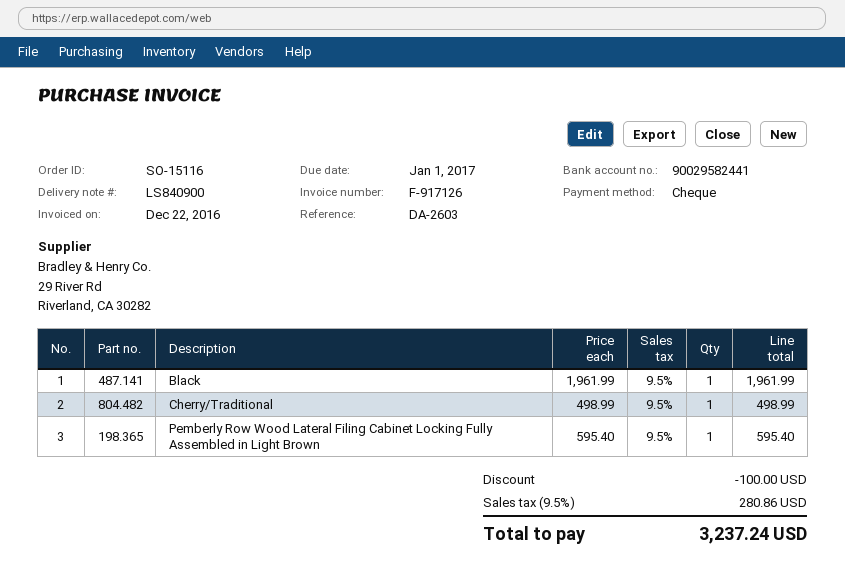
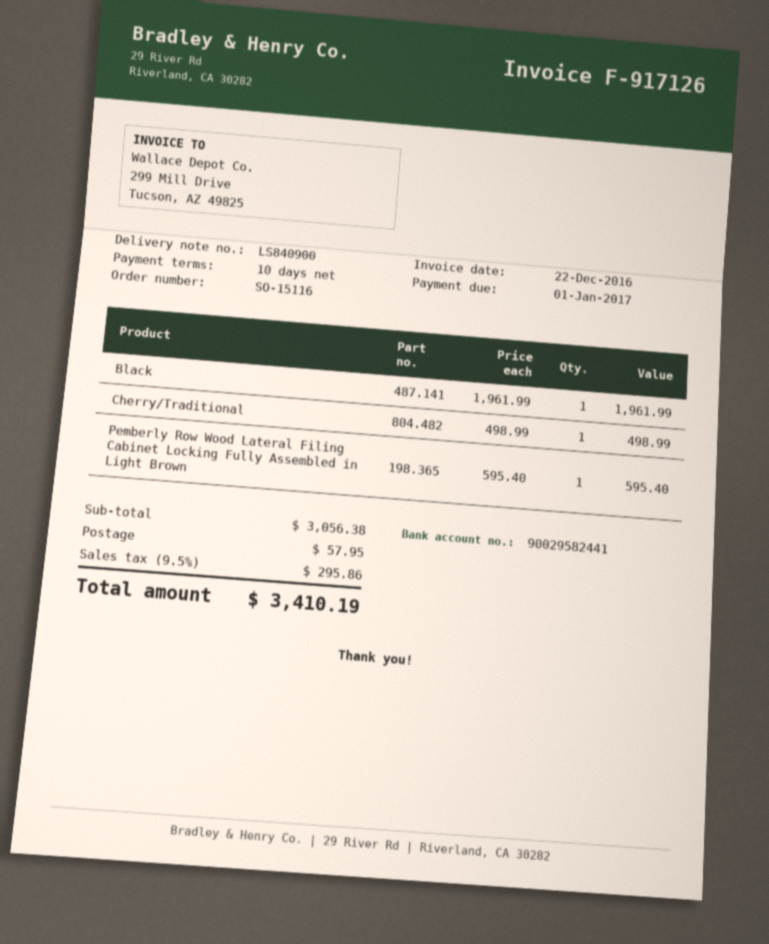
discount: 100.00 -> none
shipping: none -> 57.95
tax: 9.5% = 280.86 -> 9.5% = 295.86
total: 3237.24 -> 3410.19

